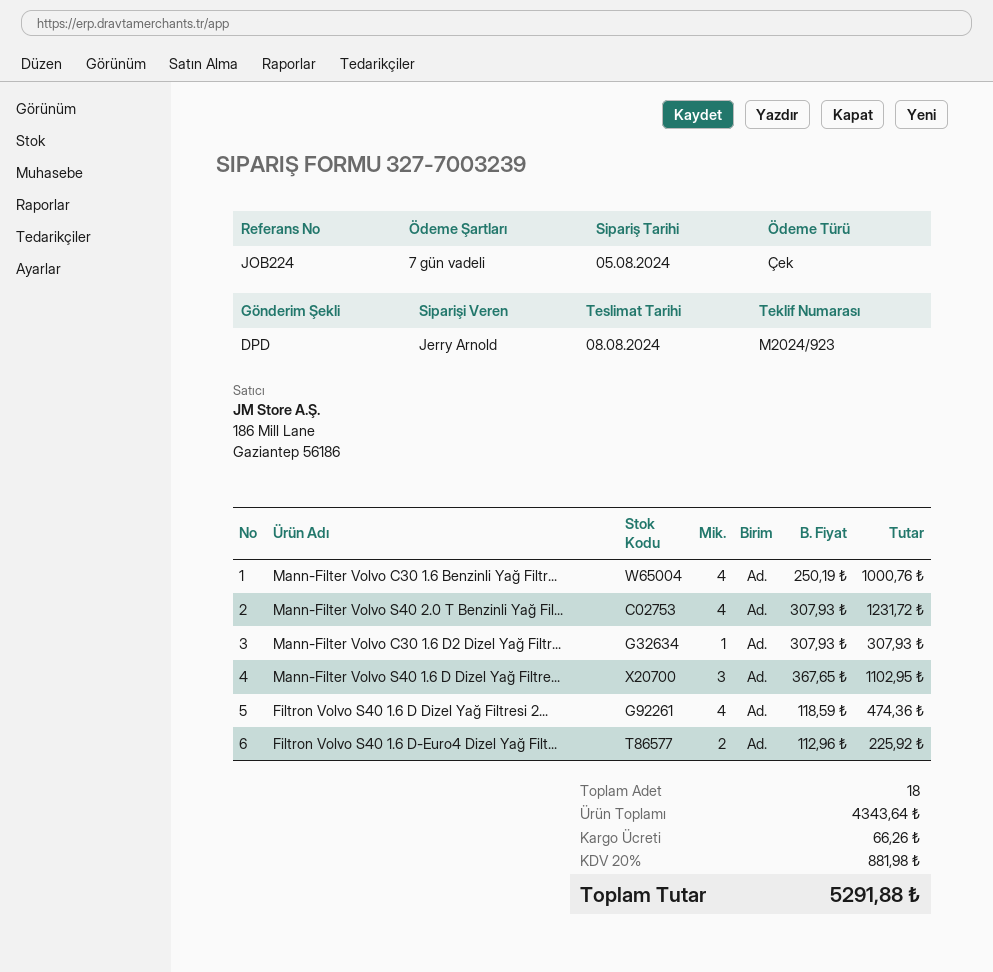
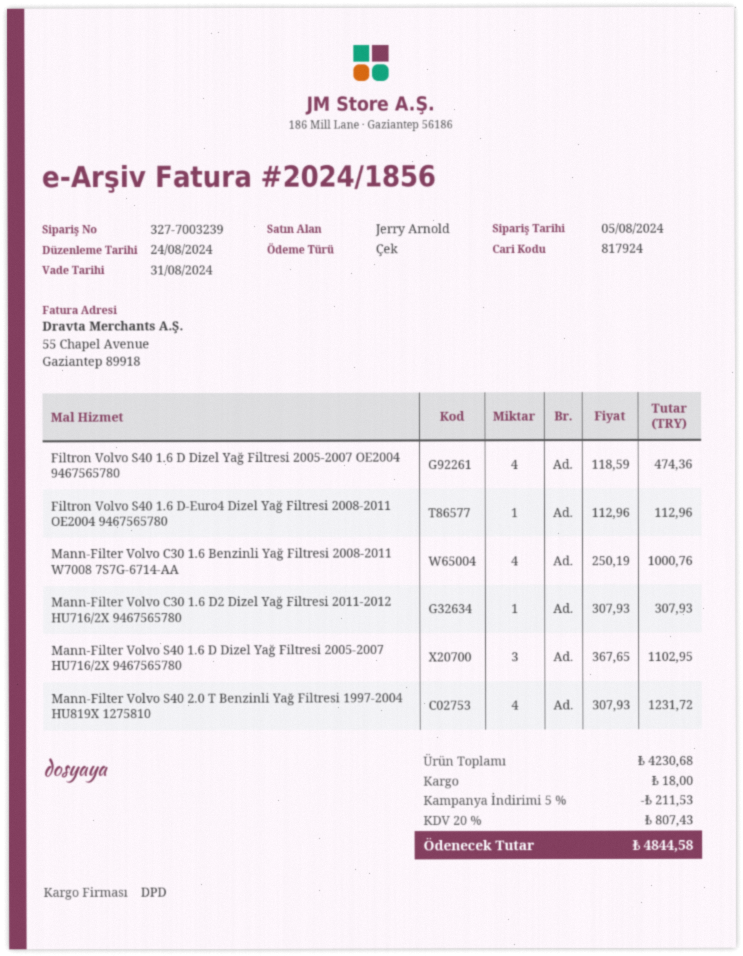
Filtron Volvo S40 1.6 D-Euro4 Dizel Yağ Filt...: 2 x 112.96 = 225.92 -> 1 x 112.96 = 112.96
subtotal: 4343.64 -> 4230.68
discount: none -> 5% = 211.53
shipping: 66.26 -> 18.00
tax: 20% = 881.98 -> 20% = 807.43
total: 5291.88 -> 4844.58

